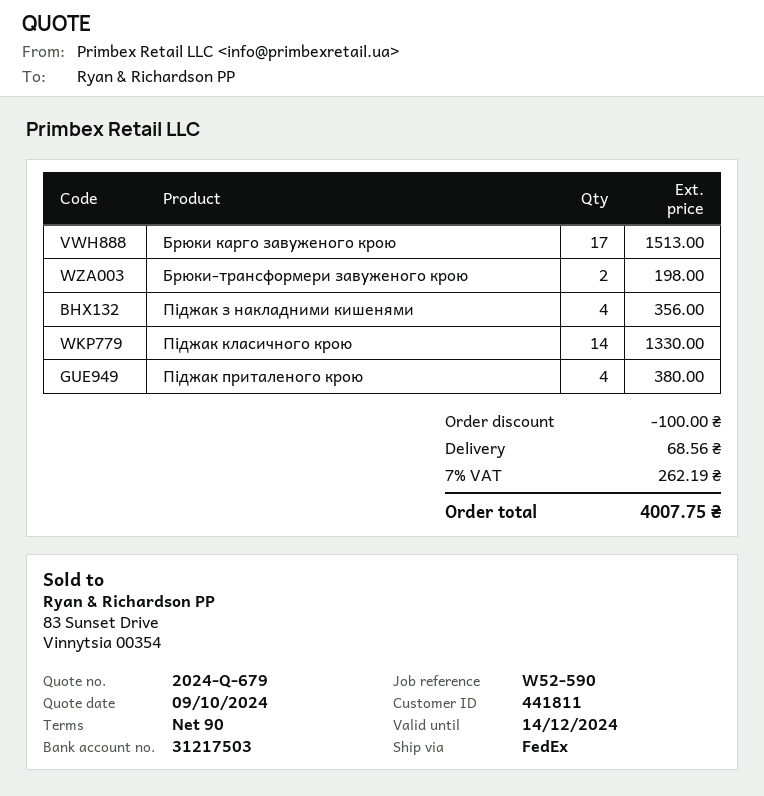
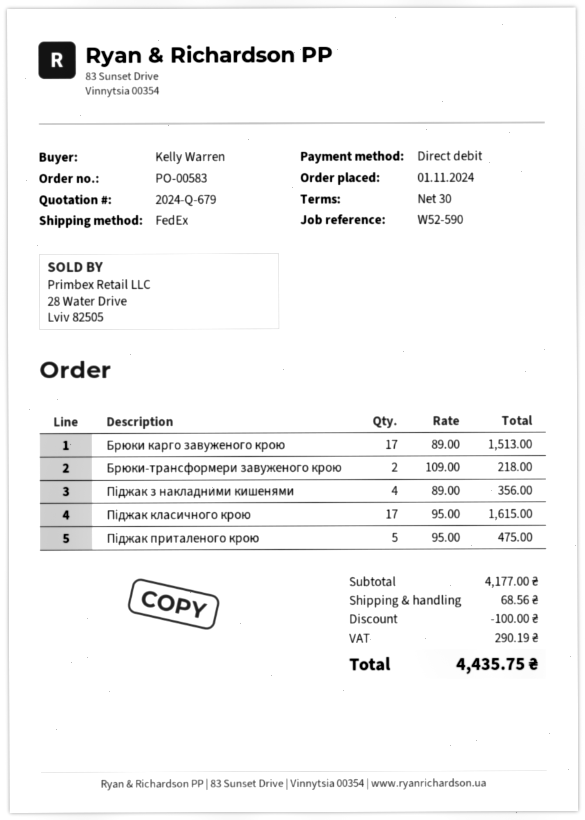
payment terms: 90 days -> 30 days
Брюки-трансформери завуженого крою: 2 for 198.00 -> 2 for 218.00
Піджак класичного крою: 14 for 1330.00 -> 17 for 1615.00
Піджак приталеного крою: 4 for 380.00 -> 5 for 475.00
tax: 262.19 -> 290.19
total: 4007.75 -> 4435.75

